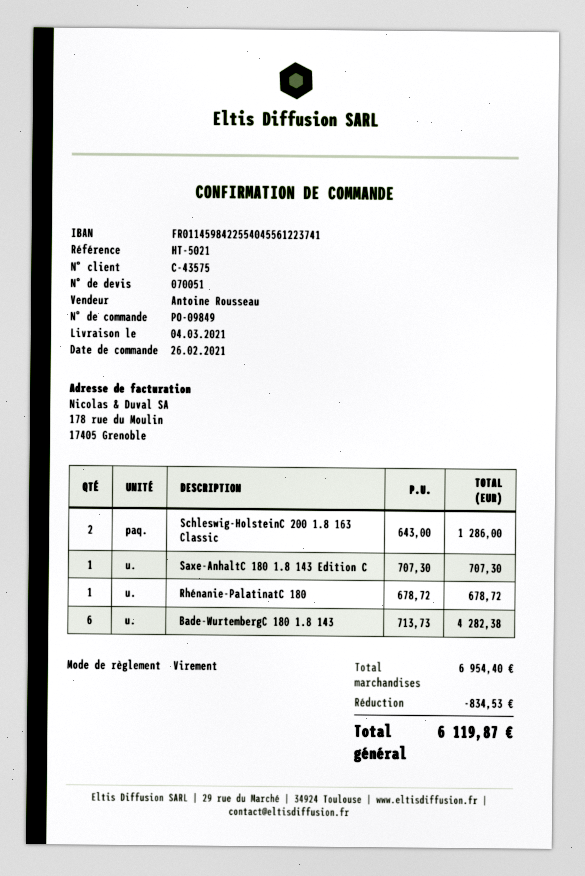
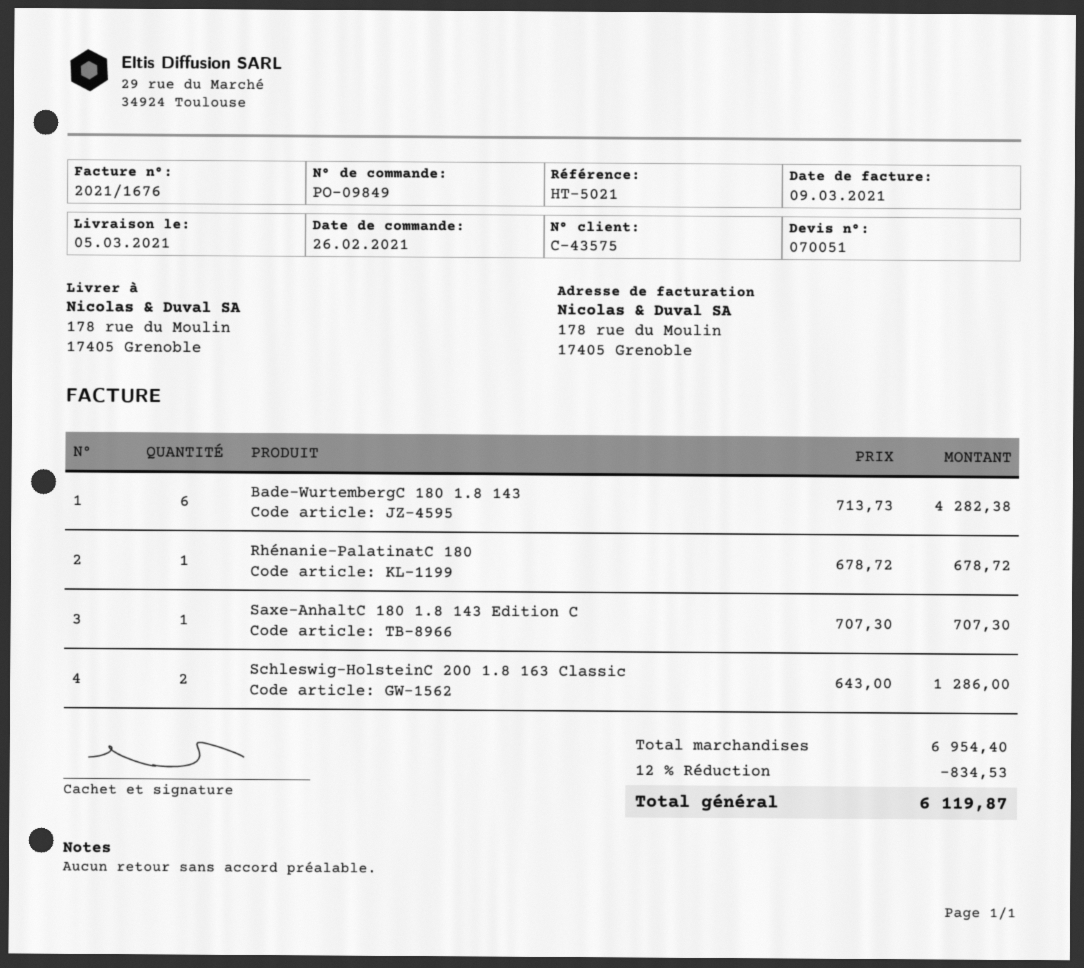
delivery date: 2021-03-04 -> 2021-03-05

